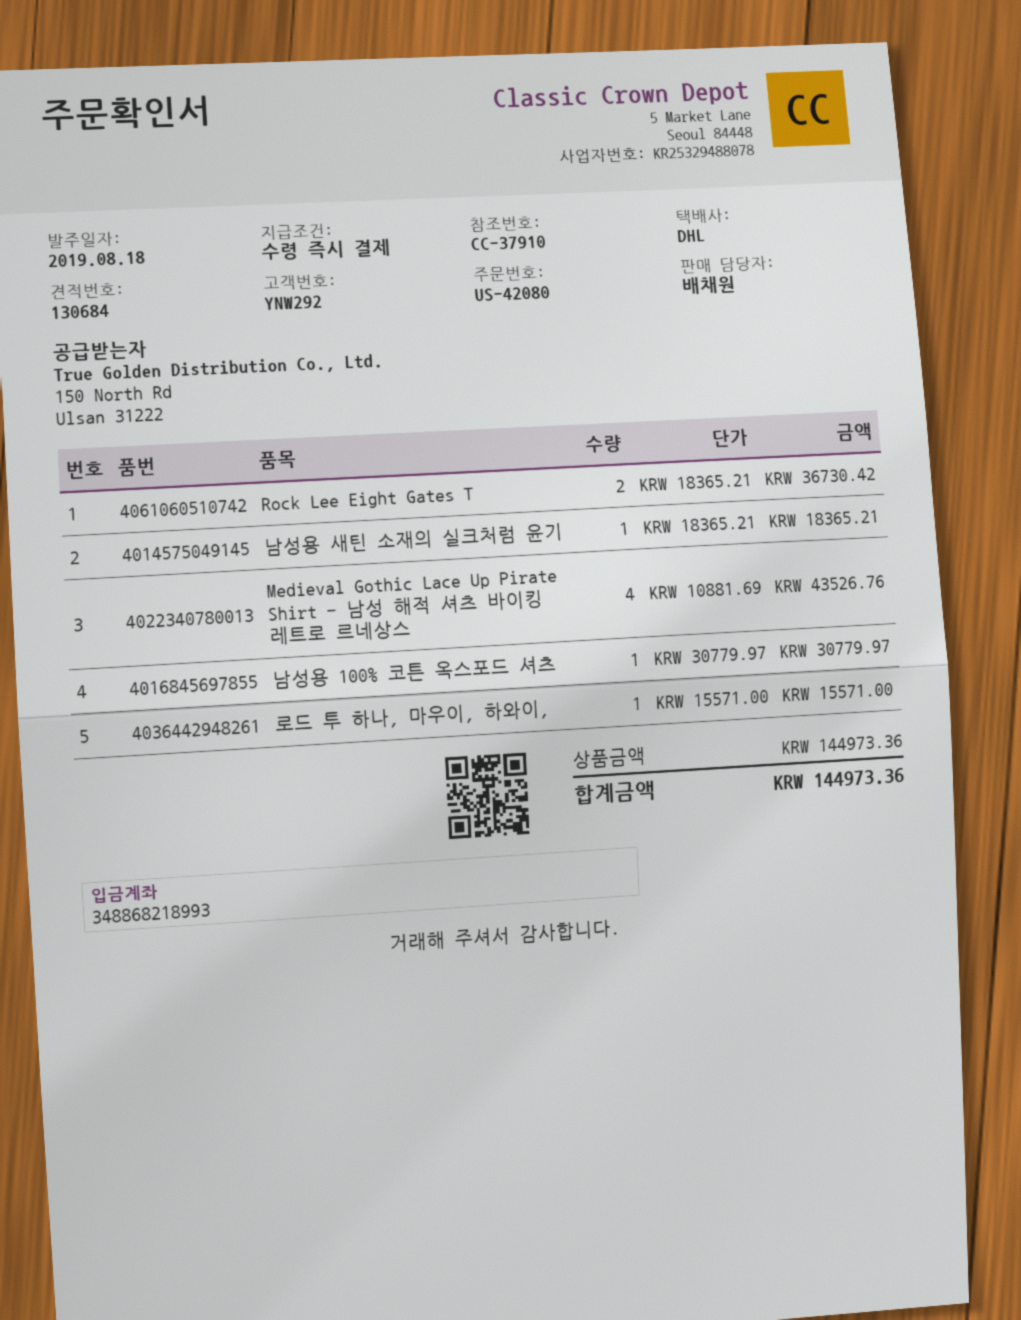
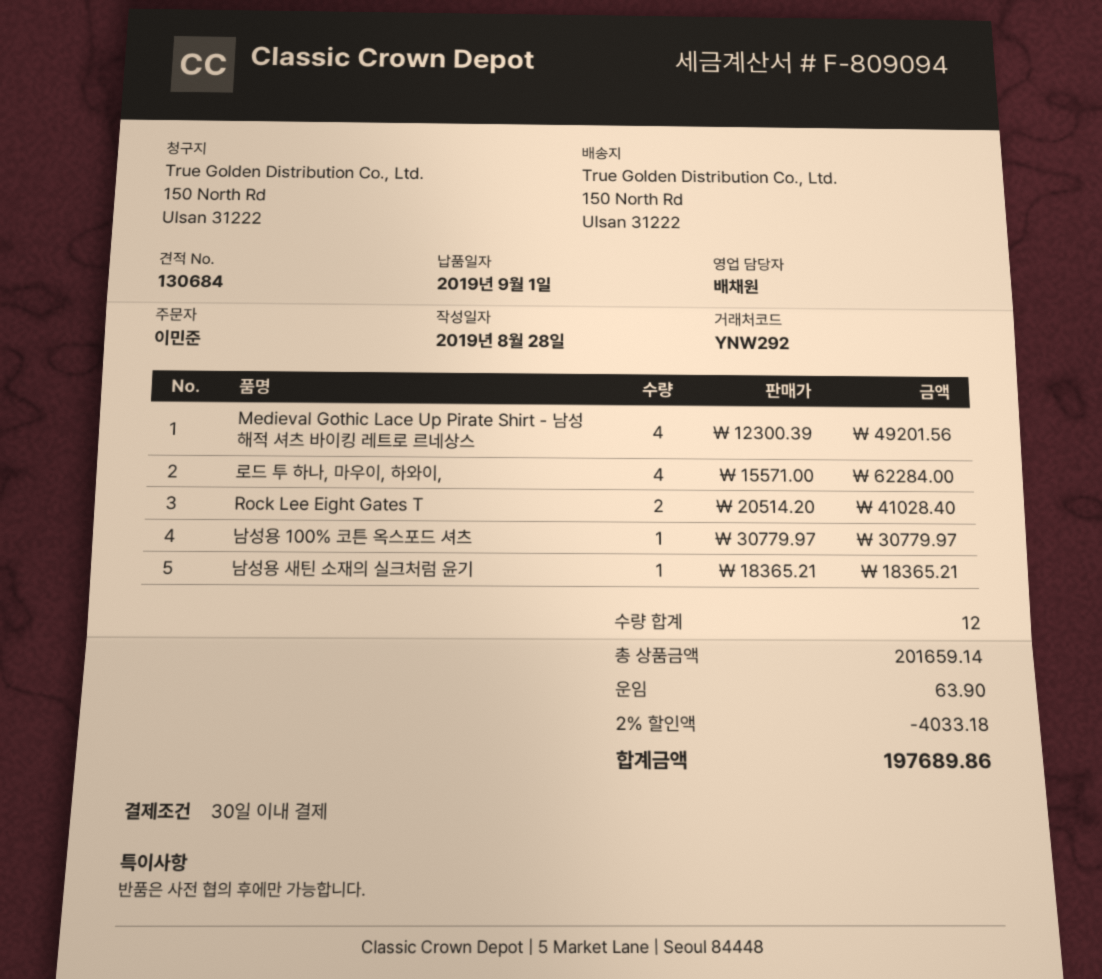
payment terms: on receipt -> 30 days
Rock Lee Eight Gates T: 2 x 18365.21 = 36730.42 -> 2 x 20514.20 = 41028.40
Medieval Gothic Lace Up Pirate Shirt - 남성 해적 셔츠 바이킹 레트로 르네상스: 4 x 10881.69 = 43526.76 -> 4 x 12300.39 = 49201.56
로드 투 하나, 마우이, 하와이,: 1 x 15571.00 = 15571.00 -> 4 x 15571.00 = 62284.00
subtotal: 144973.36 -> 201659.14
discount: none -> 2% = 4033.18
shipping: none -> 63.90
total: 144973.36 -> 197689.86

